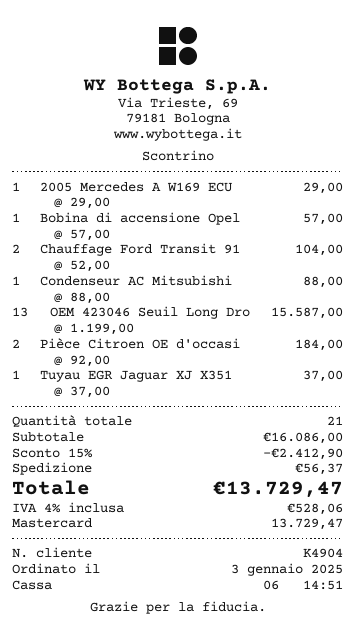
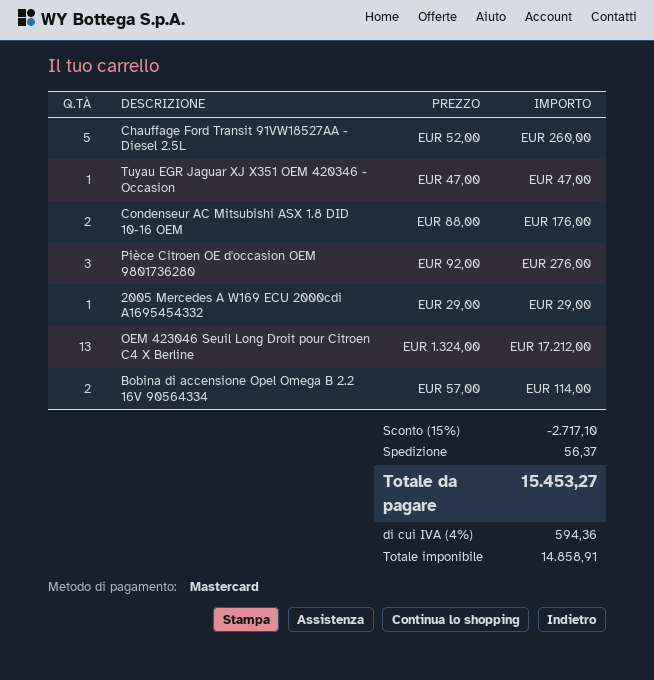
Bobina di accensione Opel: 1 x 57.00 = 57.00 -> 2 x 57.00 = 114.00
Chauffage Ford Transit 91: 2 x 52.00 = 104.00 -> 5 x 52.00 = 260.00
Condenseur AC Mitsubishi: 1 x 88.00 = 88.00 -> 2 x 88.00 = 176.00
OEM 423046 Seuil Long Dro: 13 x 1199.00 = 15587.00 -> 13 x 1324.00 = 17212.00
Pièce Citroen OE d'occasi: 2 x 92.00 = 184.00 -> 3 x 92.00 = 276.00
Tuyau EGR Jaguar XJ X351: 1 x 37.00 = 37.00 -> 1 x 47.00 = 47.00
discount: 15% = 2412.90 -> 15% = 2717.10
tax: 4% = 528.06 -> 4% = 594.36
total: 13729.47 -> 15453.27

